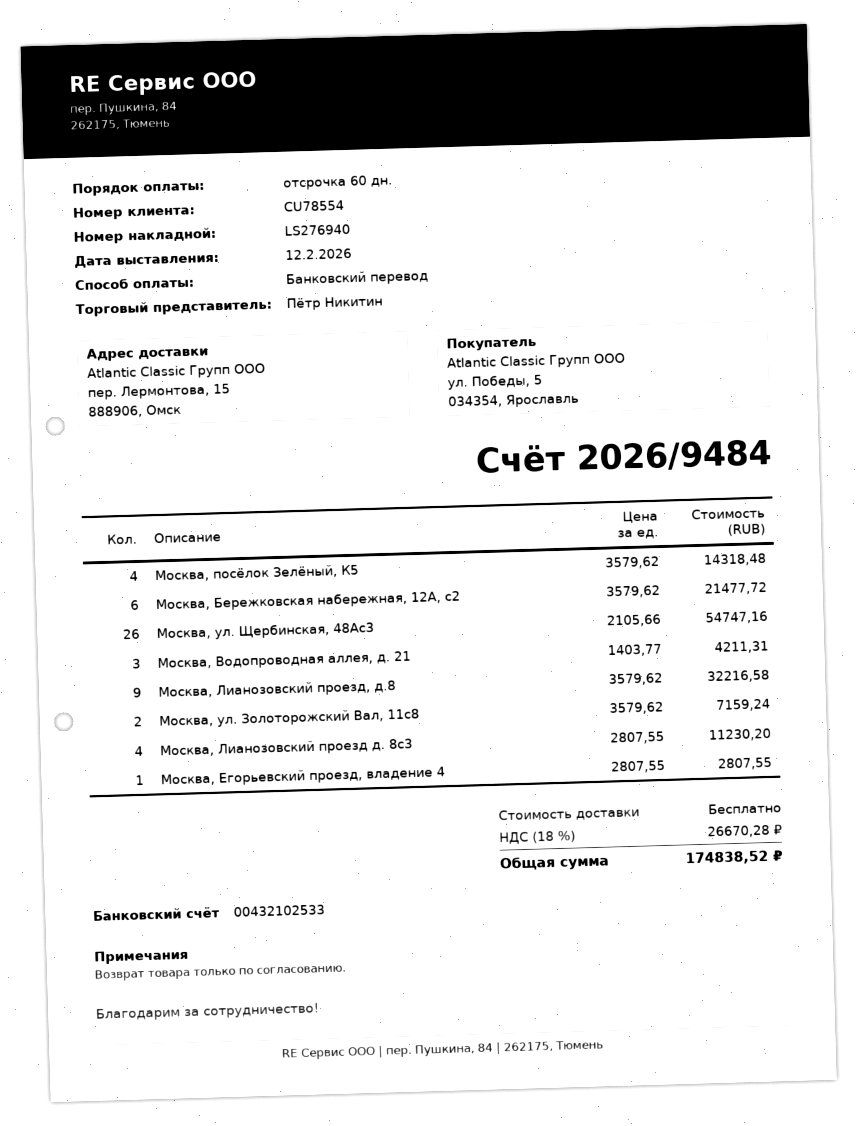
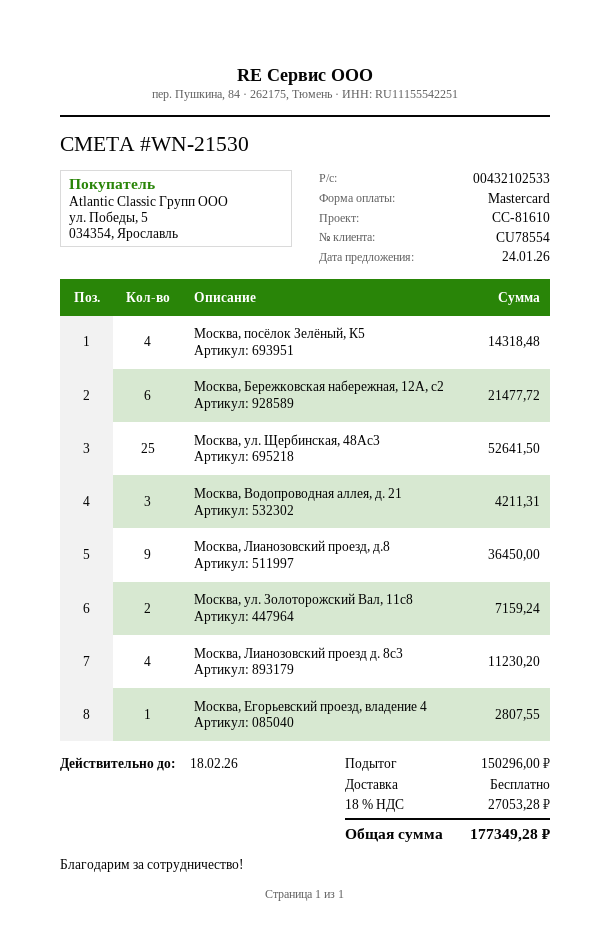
payment method: bank transfer -> Mastercard
Москва, ул. Щербинская, 48Ас3: 26 for 54747.16 -> 25 for 52641.50
Москва, Лианозовский проезд, д.8: 9 for 32216.58 -> 9 for 36450.00
tax: 18% = 26670.28 -> 18% = 27053.28
total: 174838.52 -> 177349.28

